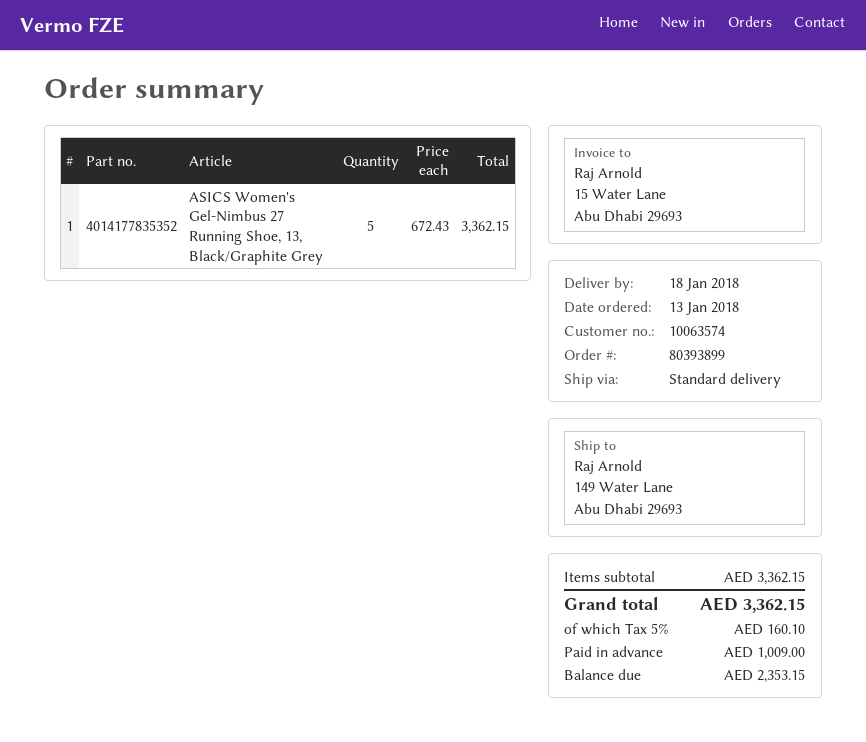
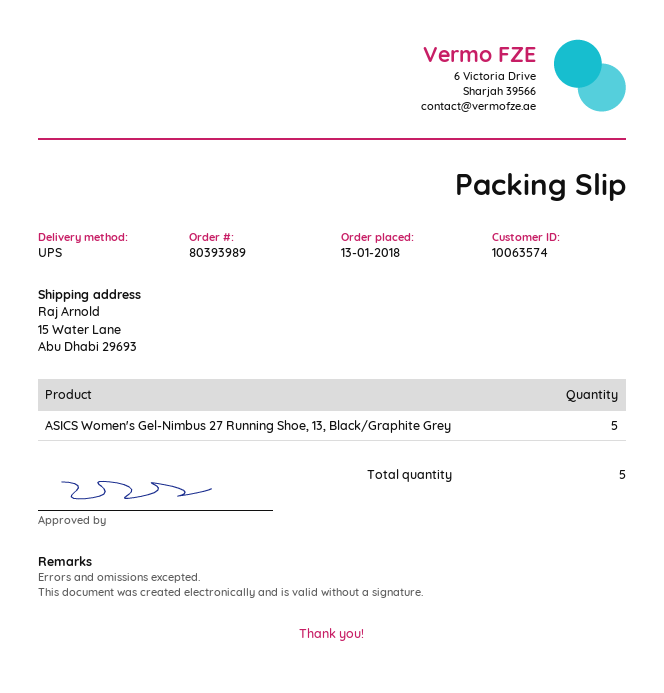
order number: 80393899 -> 80393989
shipping method: standard -> UPS
ship to: 149 Water Lane, Abu Dhabi 29693 -> 15 Water Lane, Abu Dhabi 29693

